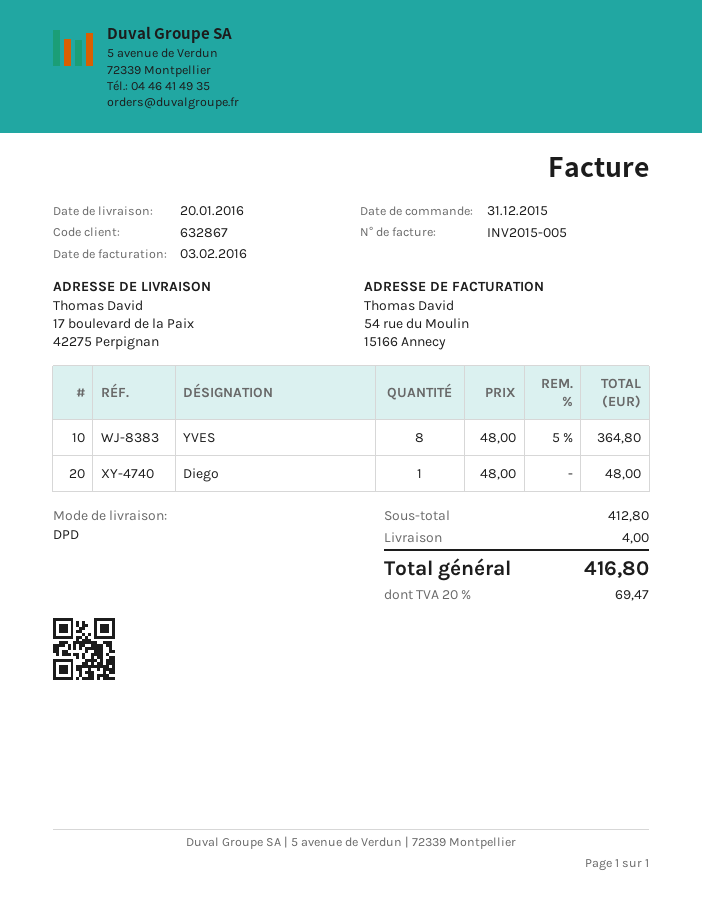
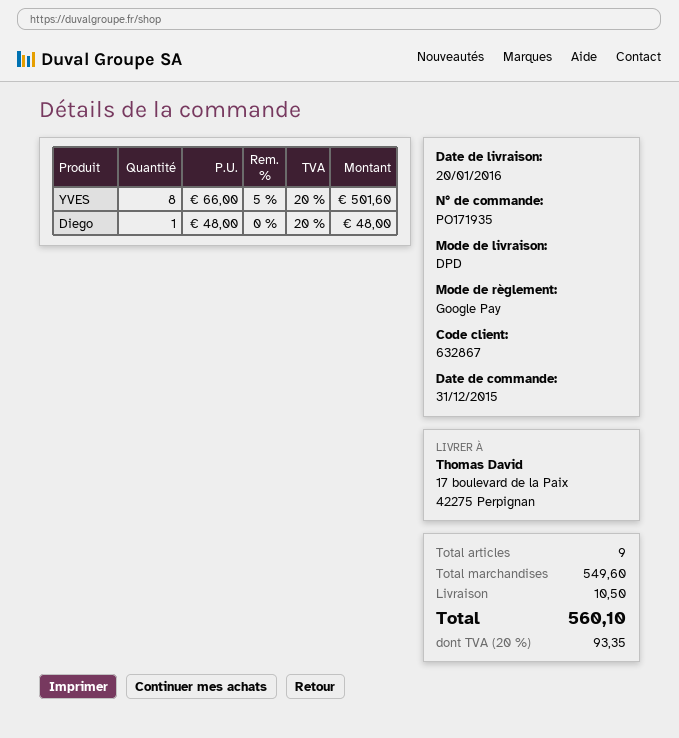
YVES: 8 x 48.00 - 5% = 364.80 -> 8 x 66.00 - 5% = 501.60
subtotal: 412.80 -> 549.60
shipping: 4.00 -> 10.50
tax: 20% = 69.47 -> 20% = 93.35
total: 416.80 -> 560.10

